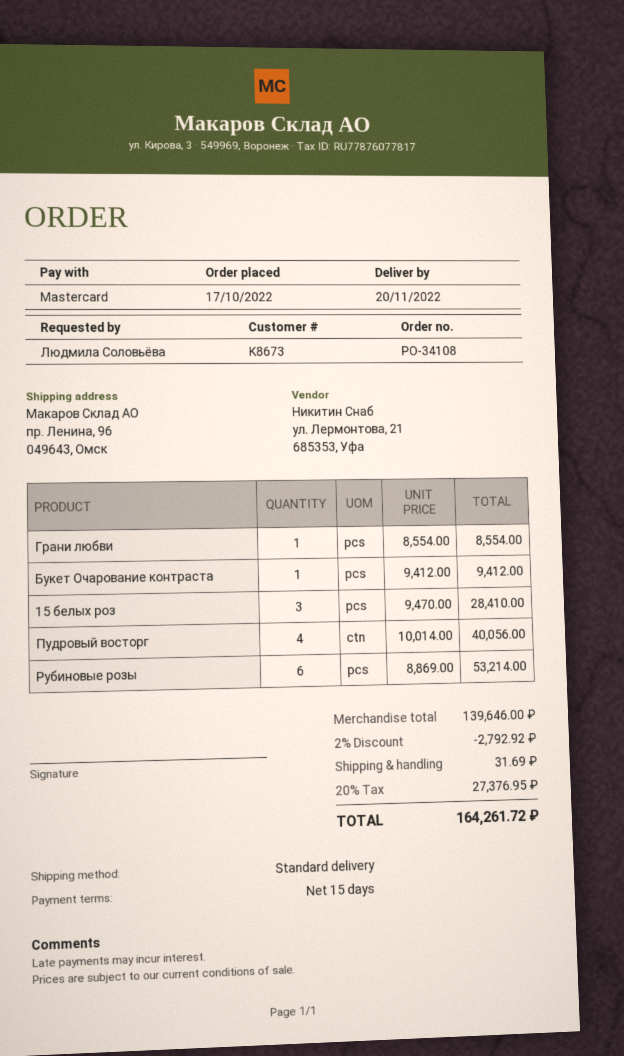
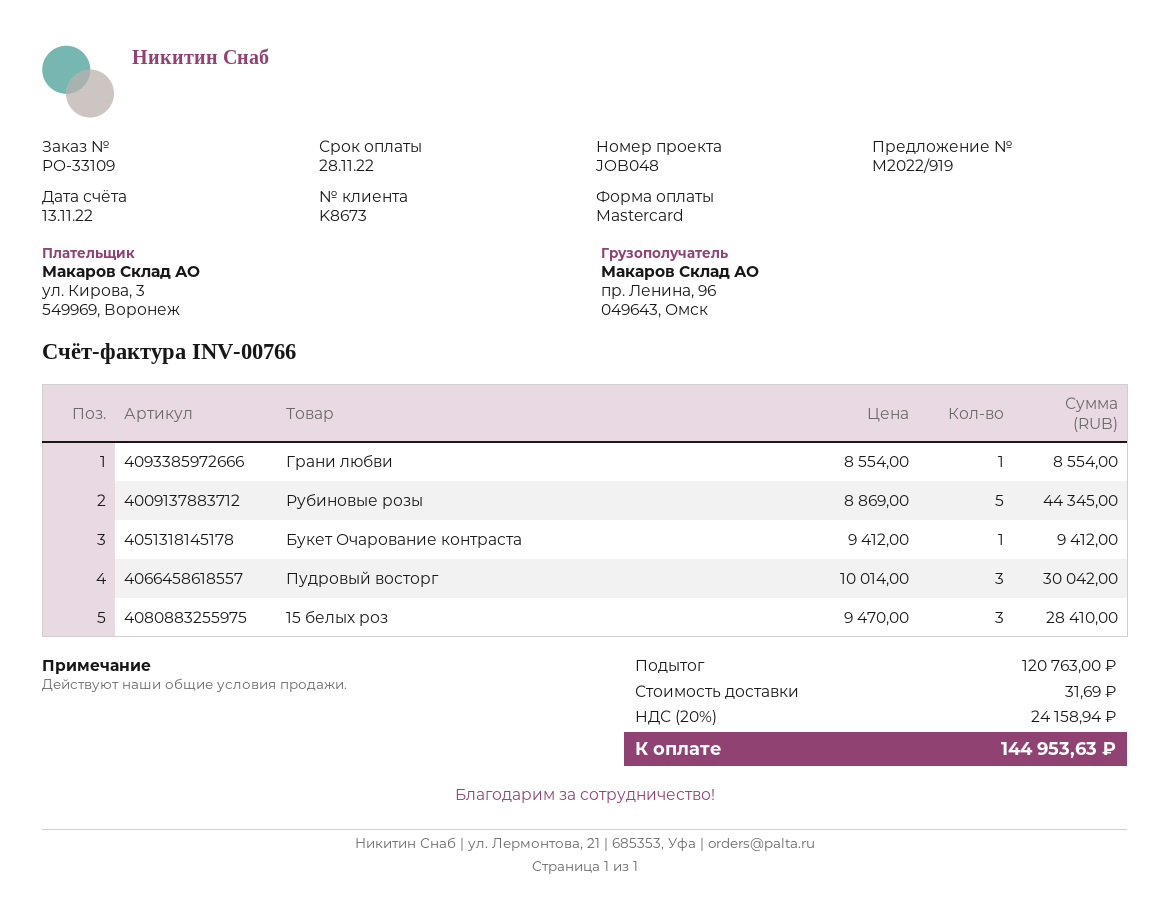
order number: PO-34108 -> PO-33109
Пудровый восторг: 4 x 10014.00 = 40056.00 -> 3 x 10014.00 = 30042.00
Рубиновые розы: 6 x 8869.00 = 53214.00 -> 5 x 8869.00 = 44345.00
subtotal: 139646.00 -> 120763.00
discount: 2% = 2792.92 -> none
tax: 20% = 27376.95 -> 20% = 24158.94
total: 164261.72 -> 144953.63

